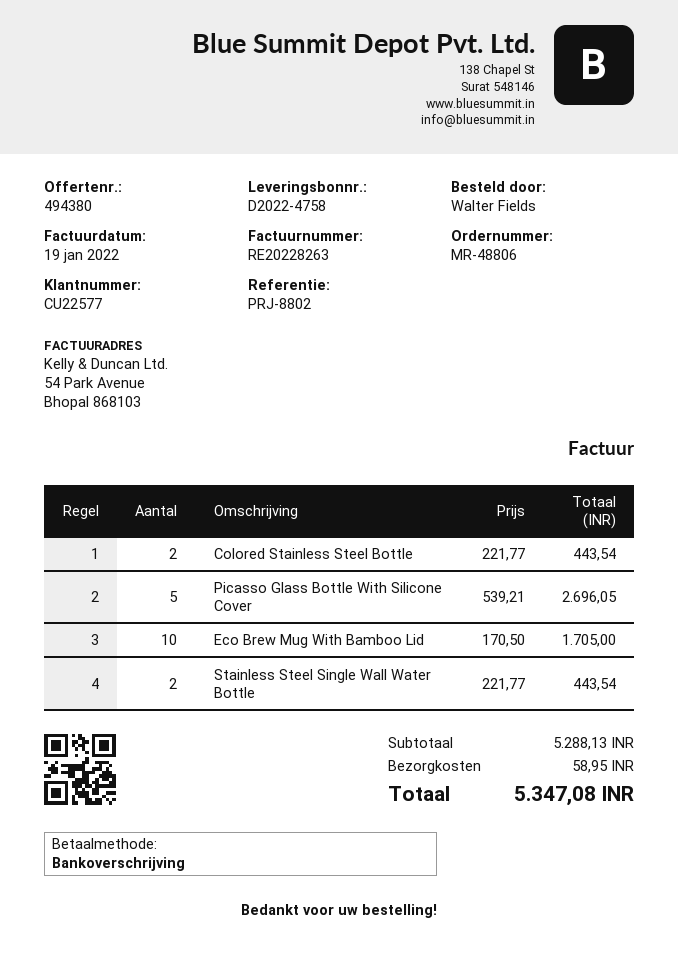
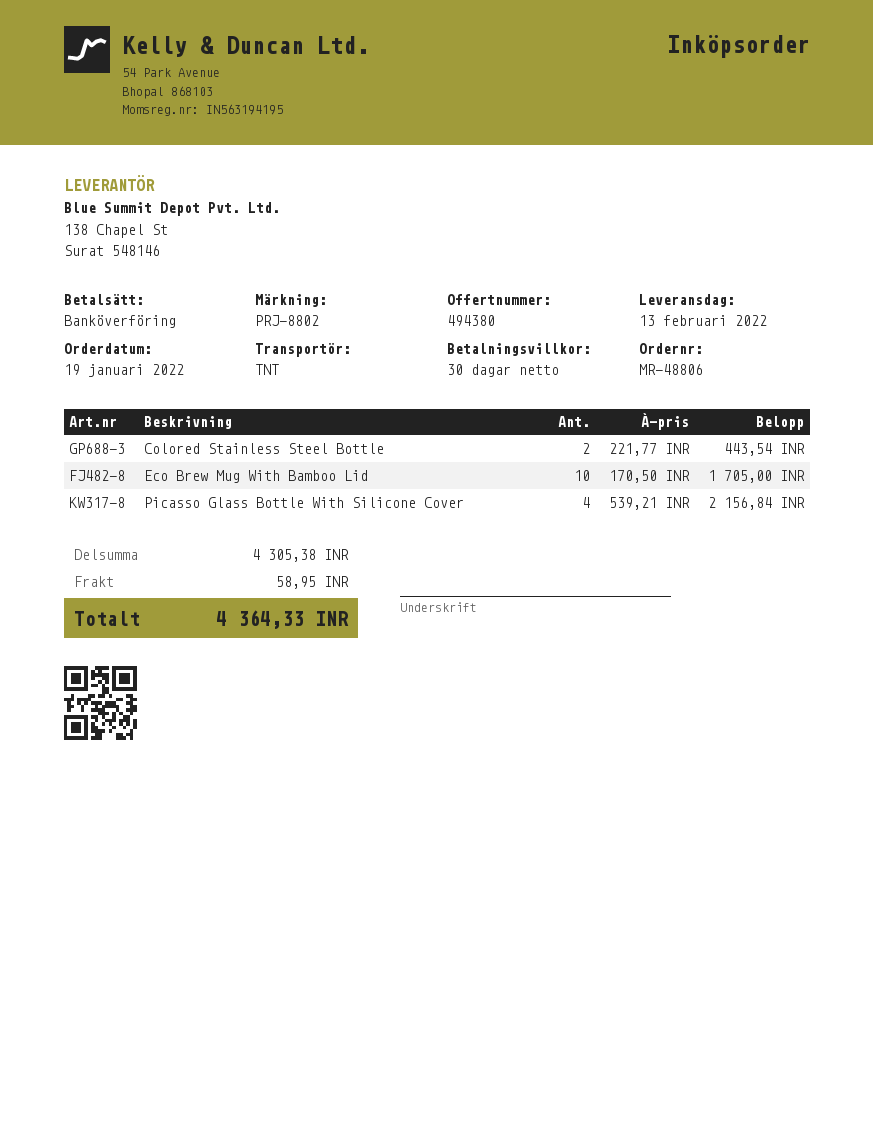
Picasso Glass Bottle With Silicone Cover: 5 x 539.21 = 2696.05 -> 4 x 539.21 = 2156.84
Stainless Steel Single Wall Water Bottle: 2 x 221.77 = 443.54 -> none
subtotal: 5288.13 -> 4305.38
total: 5347.08 -> 4364.33

